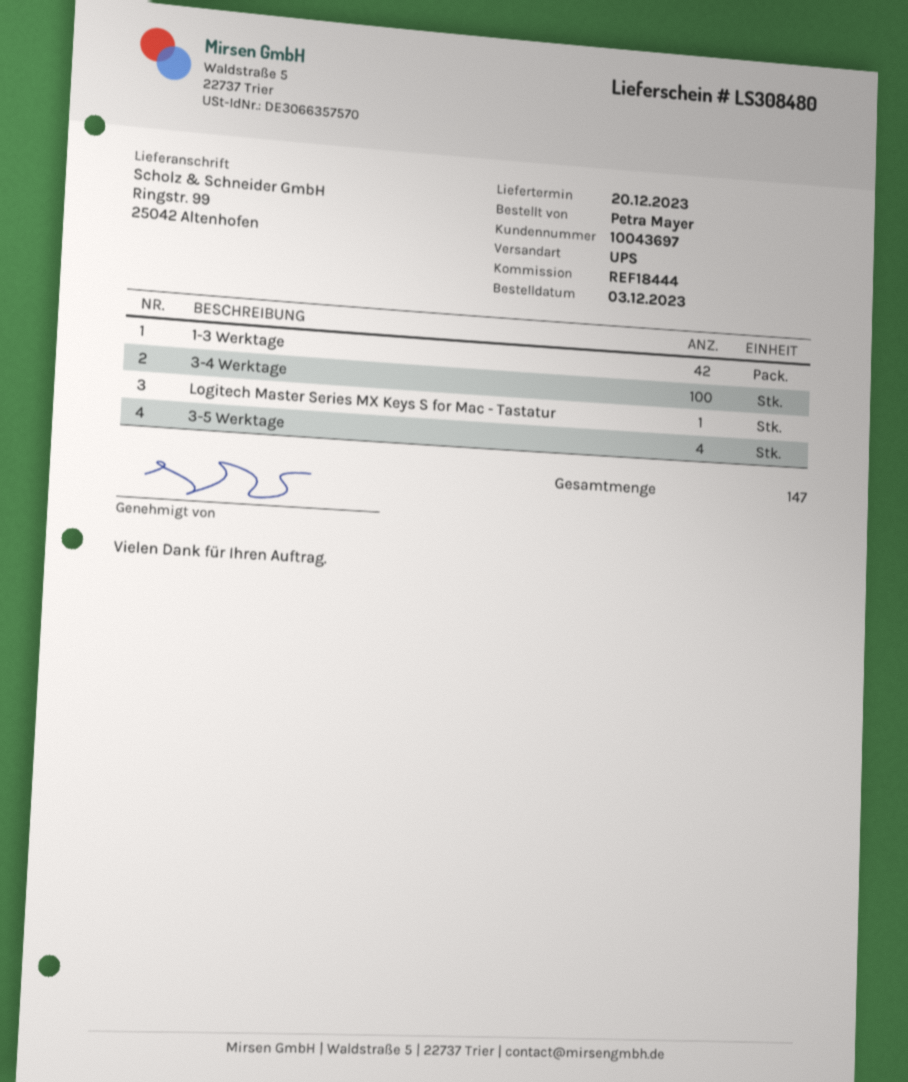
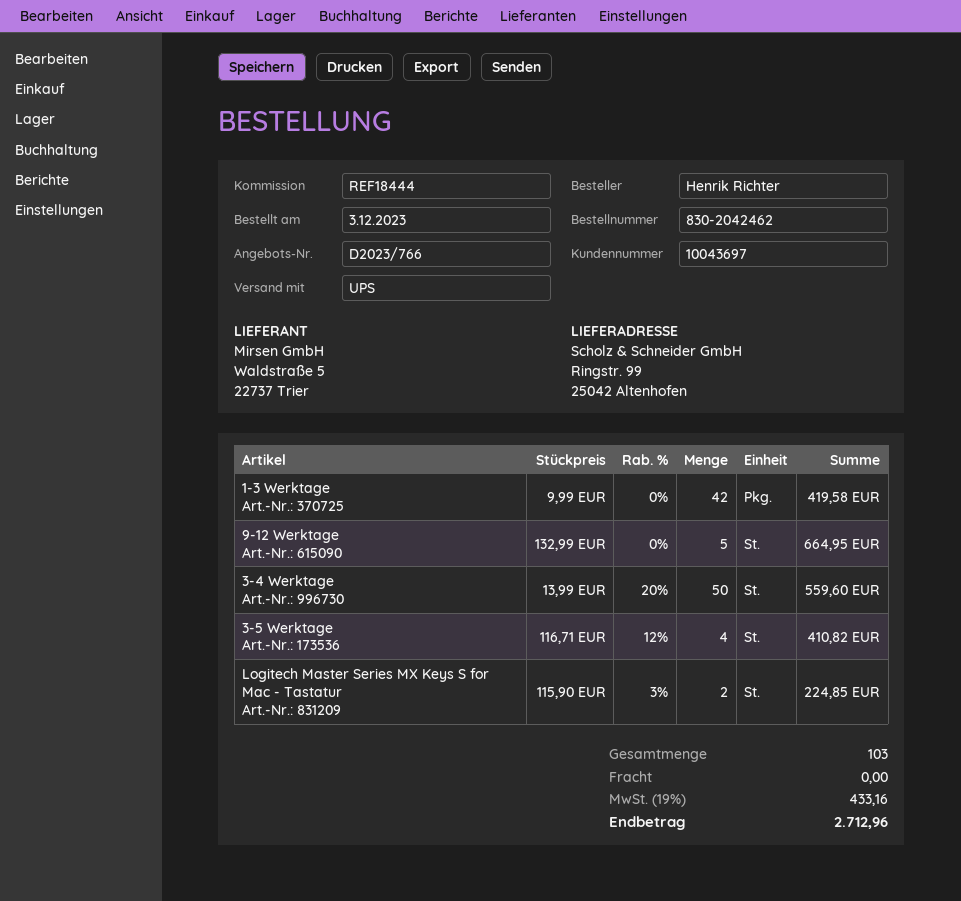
ordered by: Petra Mayer -> Henrik Richter
3-4 Werktage: 100 -> 50
Logitech Master Series MX Keys S for Mac - Tastatur: 1 -> 2
9-12 Werktage: none -> 5
total quantity: 147 -> 103

